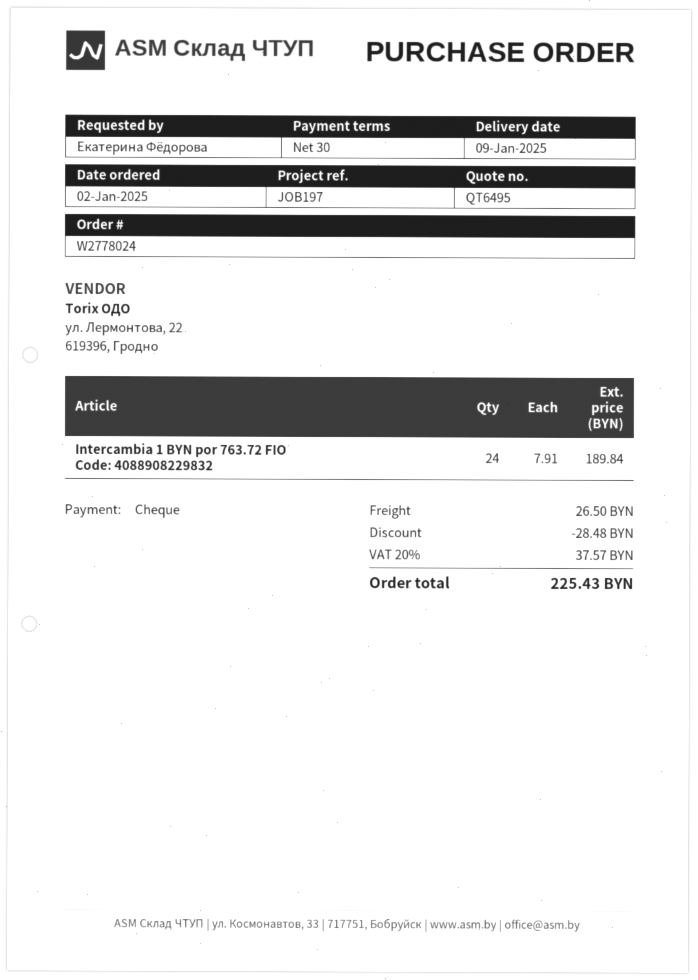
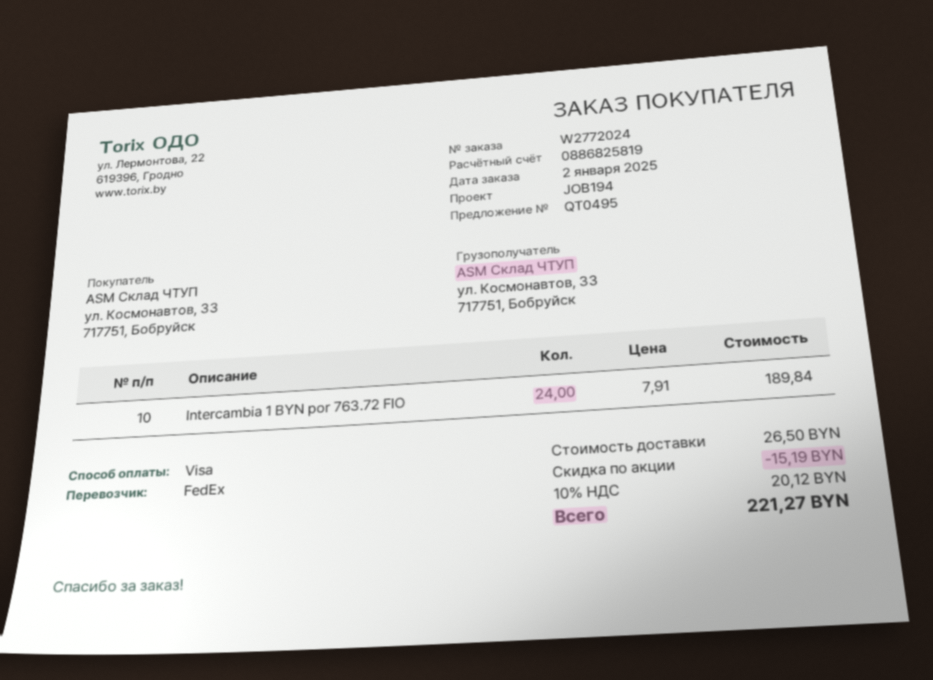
quote number: QT6495 -> QT0495
order number: W2778024 -> W2772024
reference: JOB197 -> JOB194
payment method: cheque -> Visa
discount: 28.48 -> 15.19
tax: 20% = 37.57 -> 10% = 20.12
total: 225.43 -> 221.27

